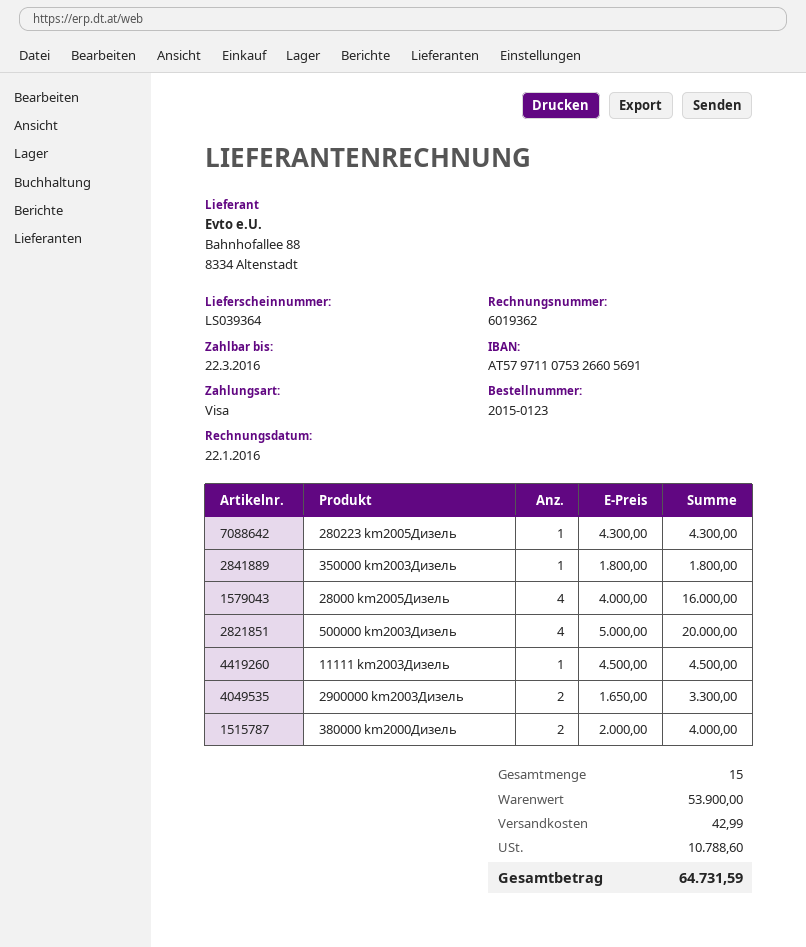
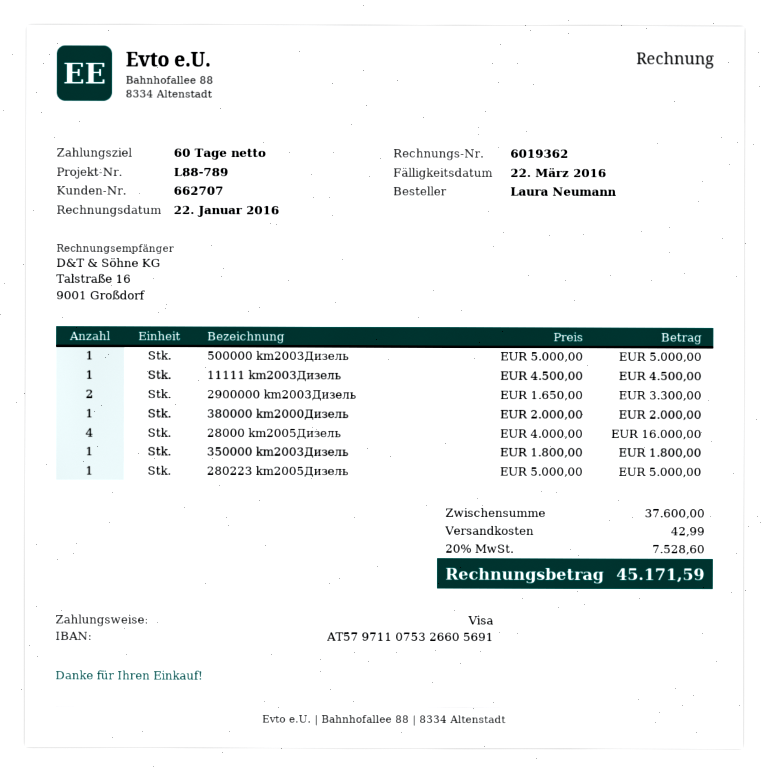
280223 km2005Дизель: 1 x 4300.00 = 4300.00 -> 1 x 5000.00 = 5000.00
500000 km2003Дизель: 4 x 5000.00 = 20000.00 -> 1 x 5000.00 = 5000.00
380000 km2000Дизель: 2 x 2000.00 = 4000.00 -> 1 x 2000.00 = 2000.00
subtotal: 53900.00 -> 37600.00
tax: 10788.60 -> 7528.60
total: 64731.59 -> 45171.59

